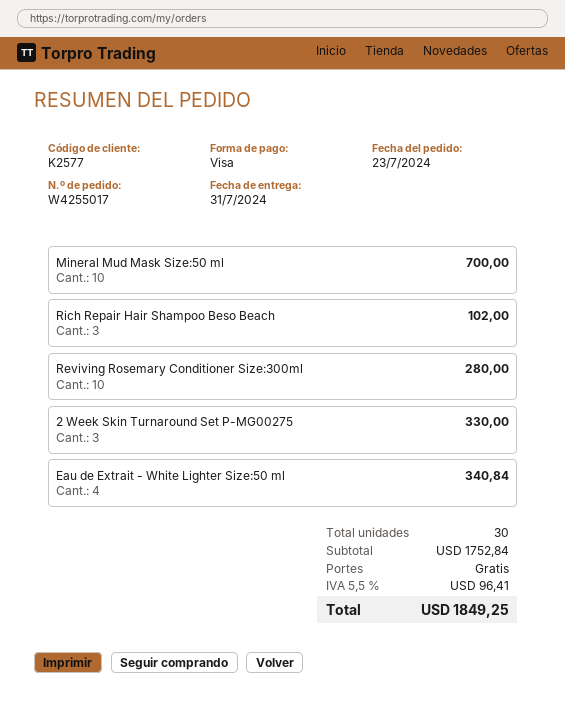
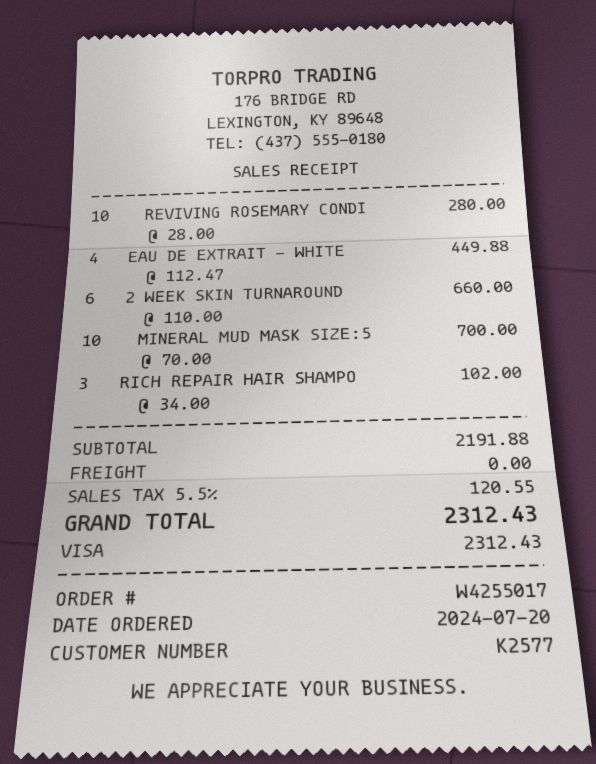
order date: 2024-07-23 -> 2024-07-20
2 Week Skin Turnaround Set P-MG00275: 3 for 330.00 -> 6 for 660.00
Eau de Extrait - White Lighter Size:50 ml: 4 for 340.84 -> 4 for 449.88
subtotal: 1752.84 -> 2191.88
tax: 5.5% = 96.41 -> 5.5% = 120.55
total: 1849.25 -> 2312.43

